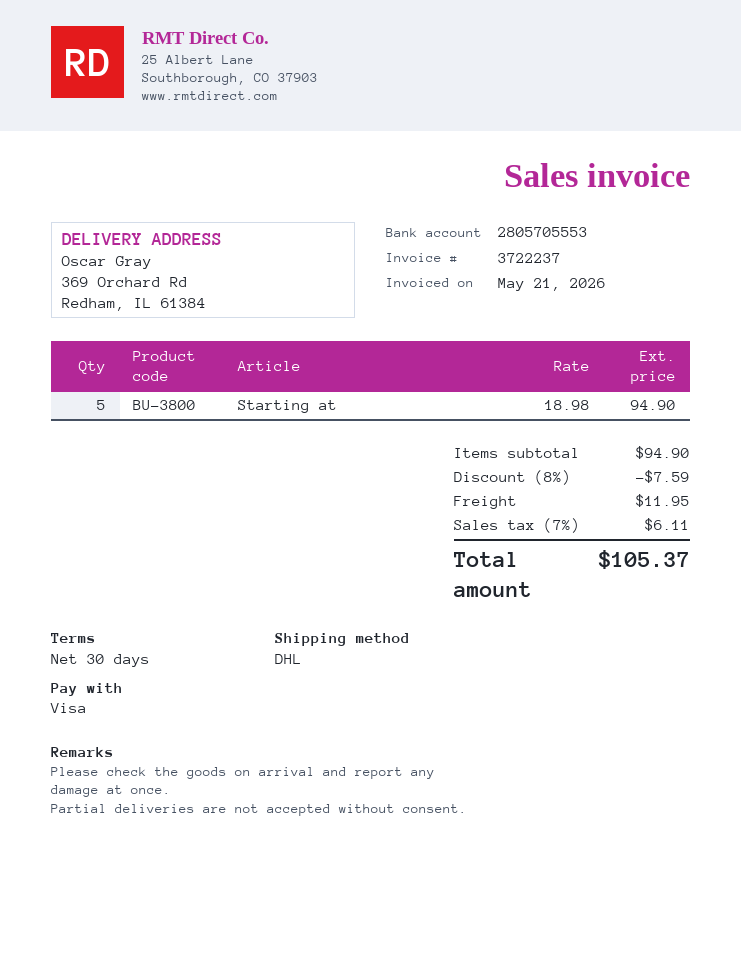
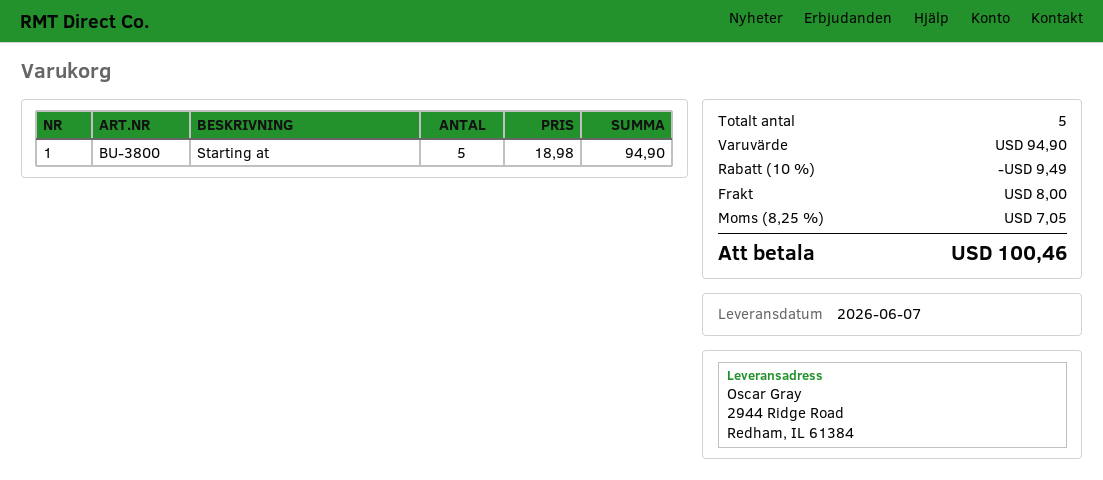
ship to: 369 Orchard Rd, Redham, IL 61384 -> 2944 Ridge Road, Redham, IL 61384
discount: 8% = 7.59 -> 10% = 9.49
shipping: 11.95 -> 8.00
tax: 7% = 6.11 -> 8.25% = 7.05
total: 105.37 -> 100.46

